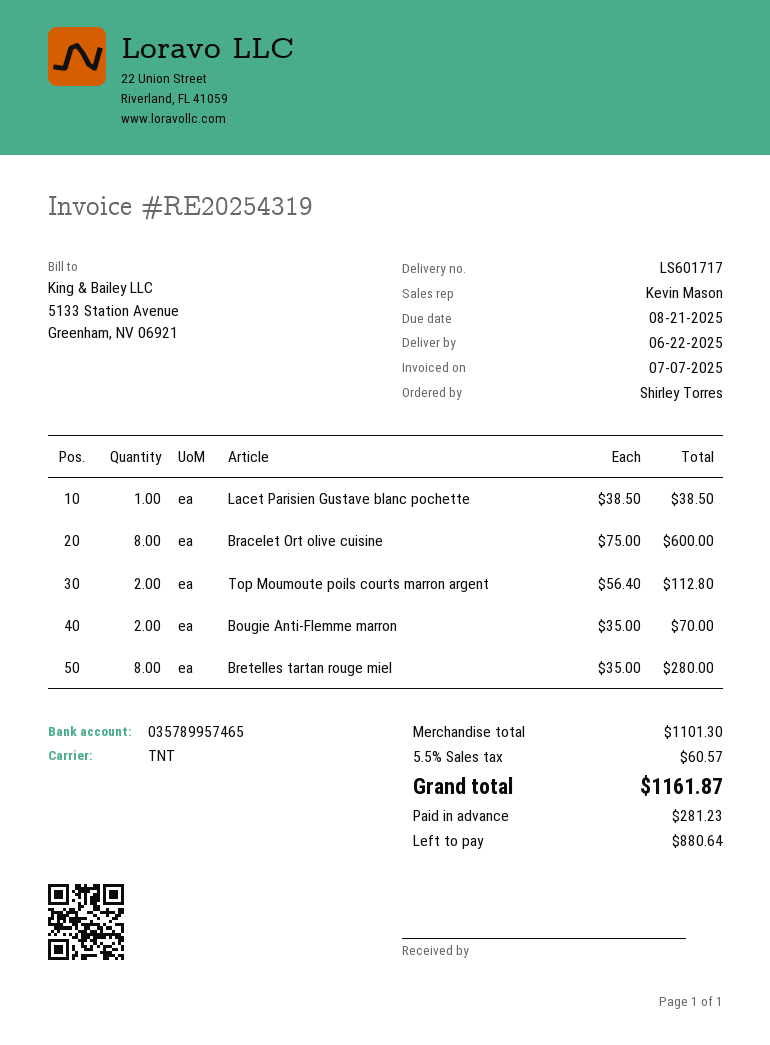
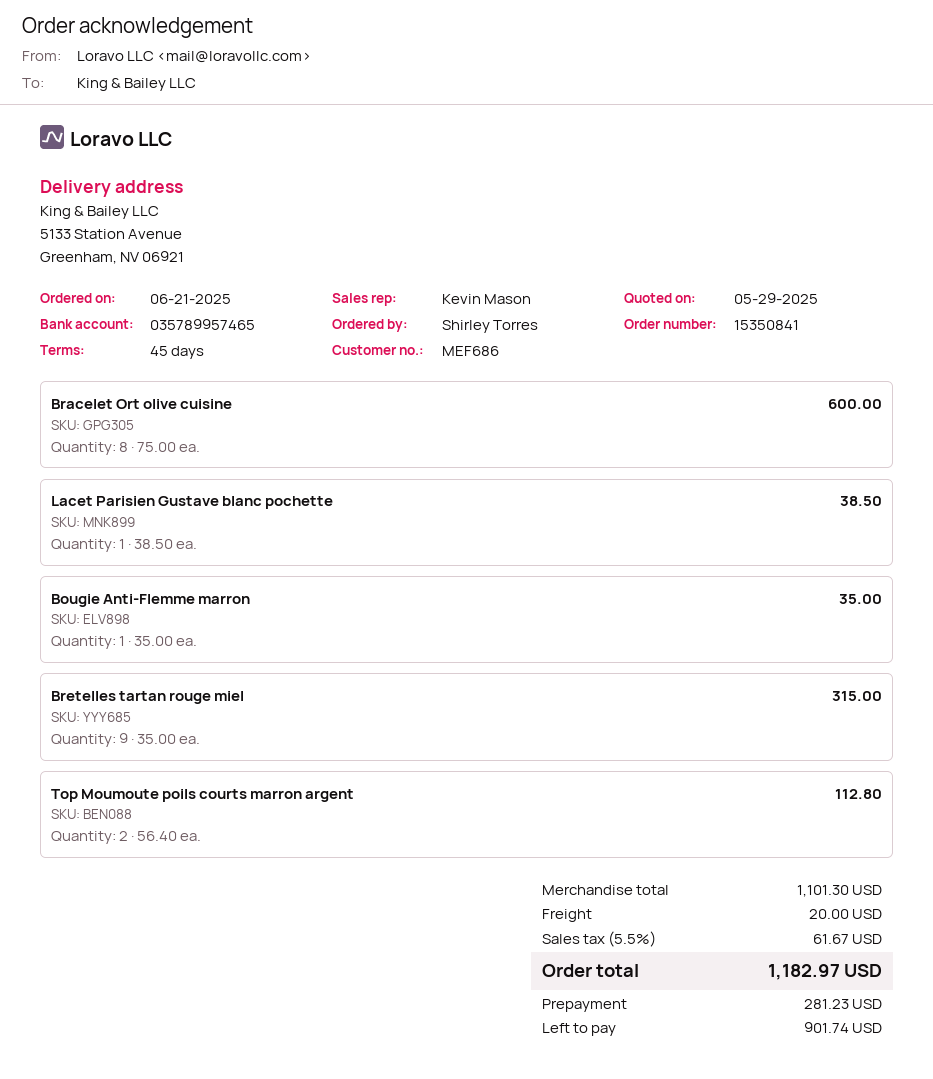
Bougie Anti-Flemme marron: 2 x 35.00 = 70.00 -> 1 x 35.00 = 35.00
Bretelles tartan rouge miel: 8 x 35.00 = 280.00 -> 9 x 35.00 = 315.00
shipping: none -> 20.00
tax: 5.5% = 60.57 -> 5.5% = 61.67
total: 1161.87 -> 1182.97
balance: 880.64 -> 901.74

